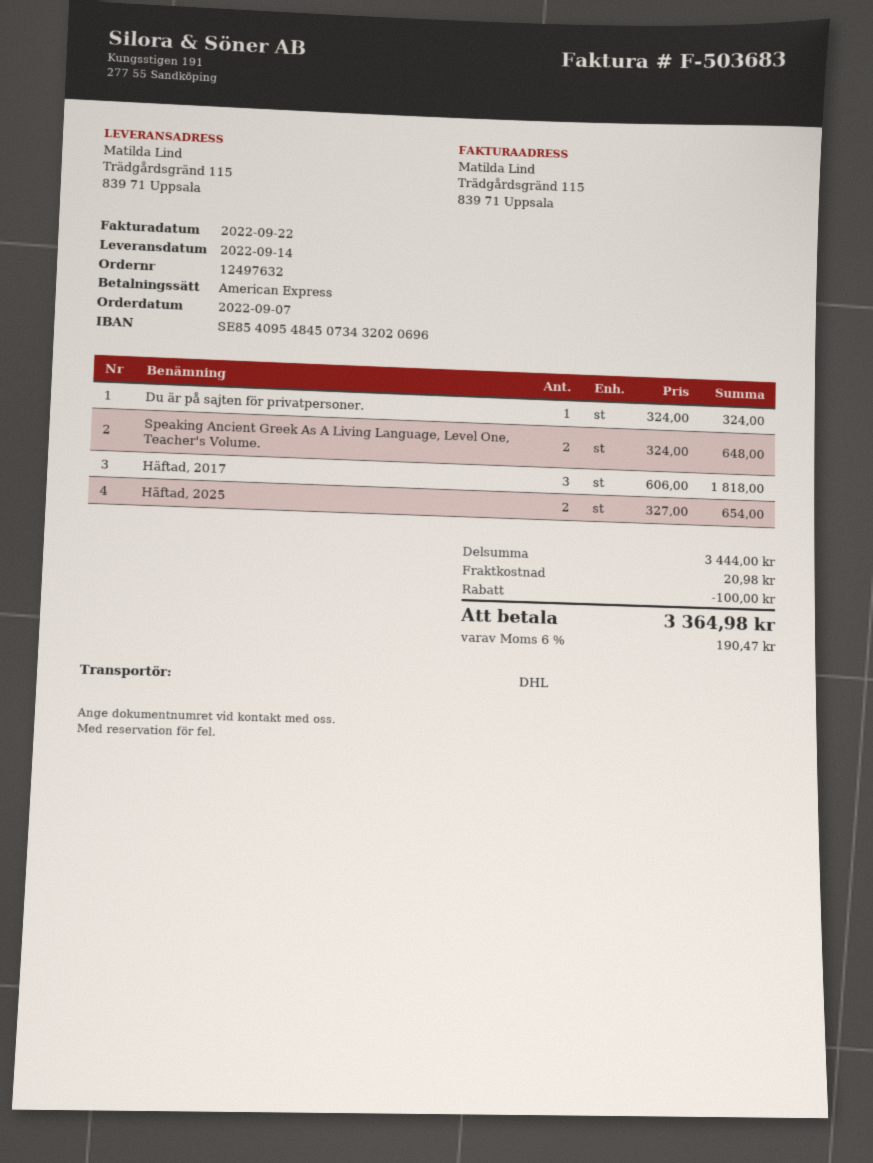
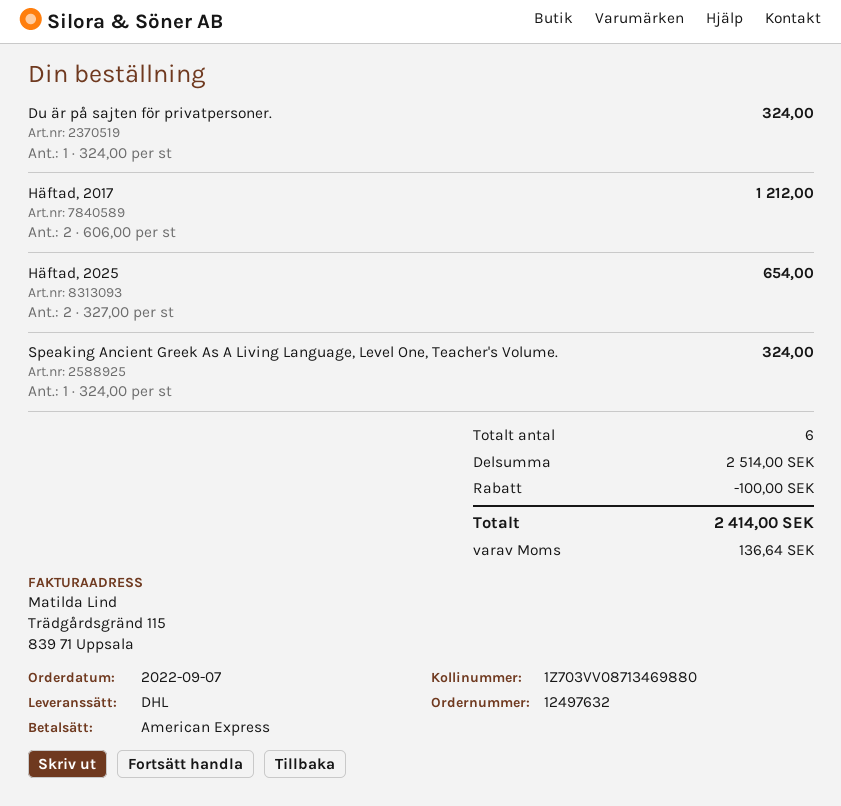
Speaking Ancient Greek As A Living Language, Level One, Teacher's Volume.: 2 x 324.00 = 648.00 -> 1 x 324.00 = 324.00
Häftad, 2017: 3 x 606.00 = 1818.00 -> 2 x 606.00 = 1212.00
subtotal: 3444.00 -> 2514.00
shipping: 20.98 -> none
tax: 190.47 -> 136.64
total: 3364.98 -> 2414.00

